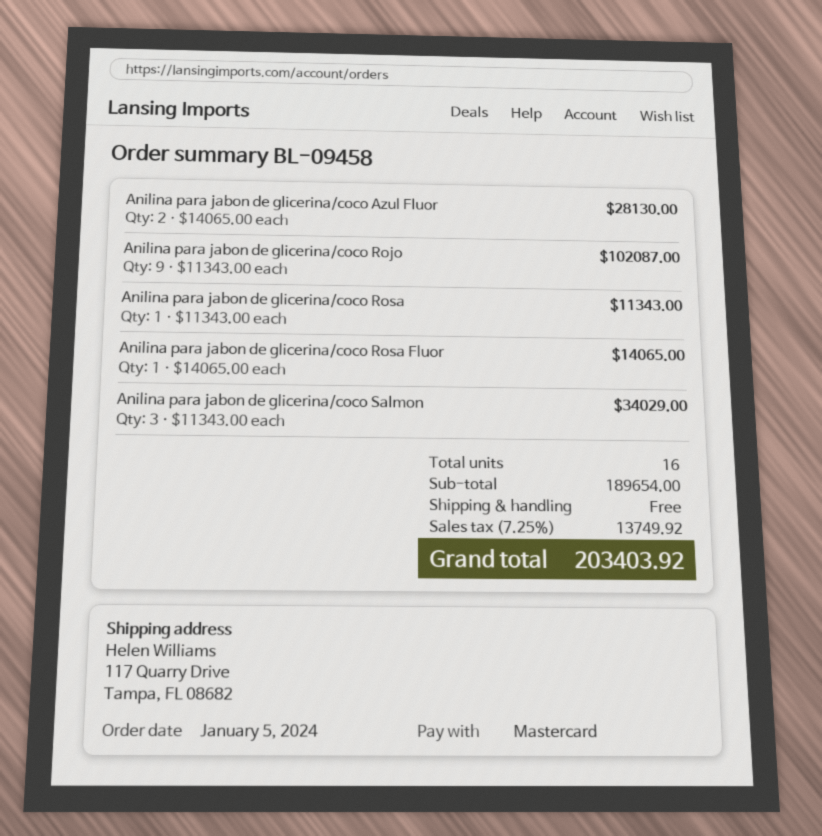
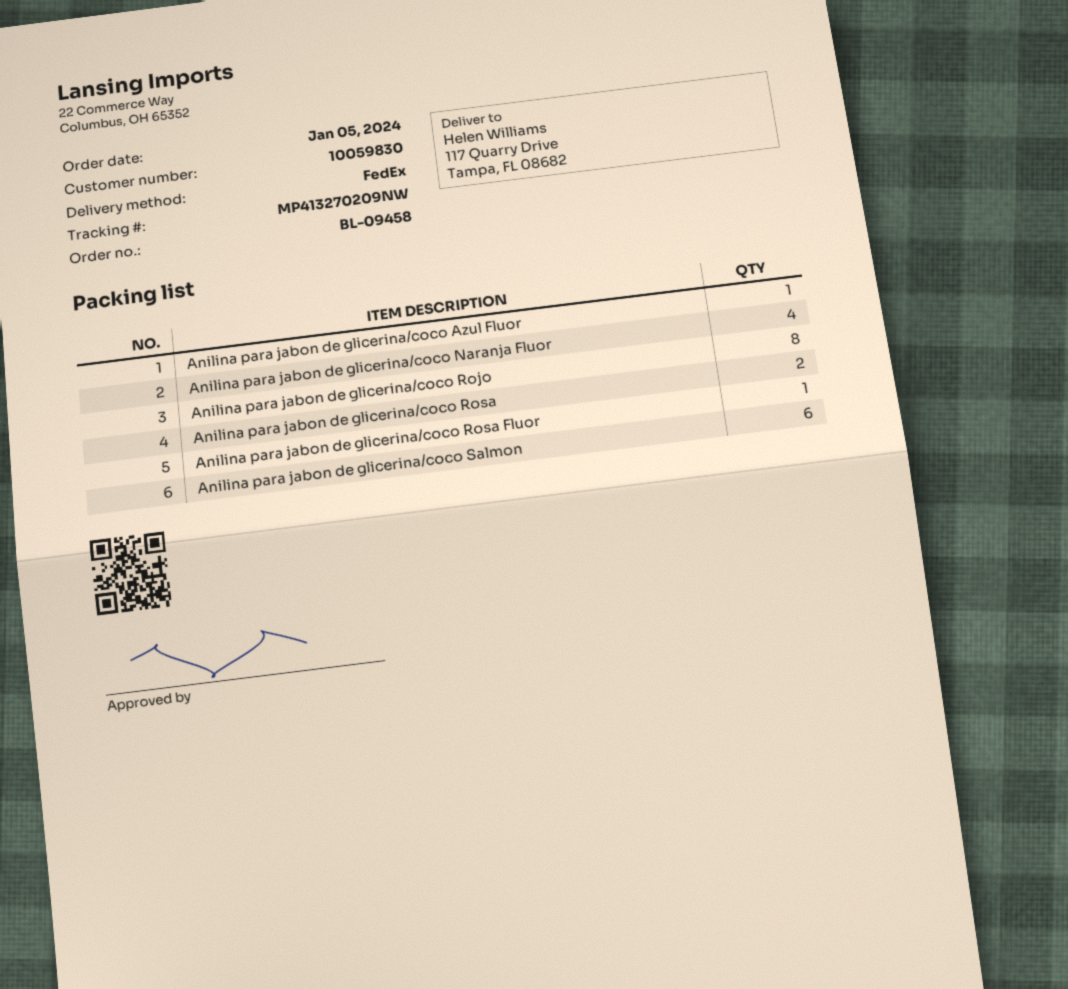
Anilina para jabon de glicerina/coco Azul Fluor: 2 -> 1
Anilina para jabon de glicerina/coco Rojo: 9 -> 8
Anilina para jabon de glicerina/coco Rosa: 1 -> 2
Anilina para jabon de glicerina/coco Salmon: 3 -> 6
Anilina para jabon de glicerina/coco Naranja Fluor: none -> 4

